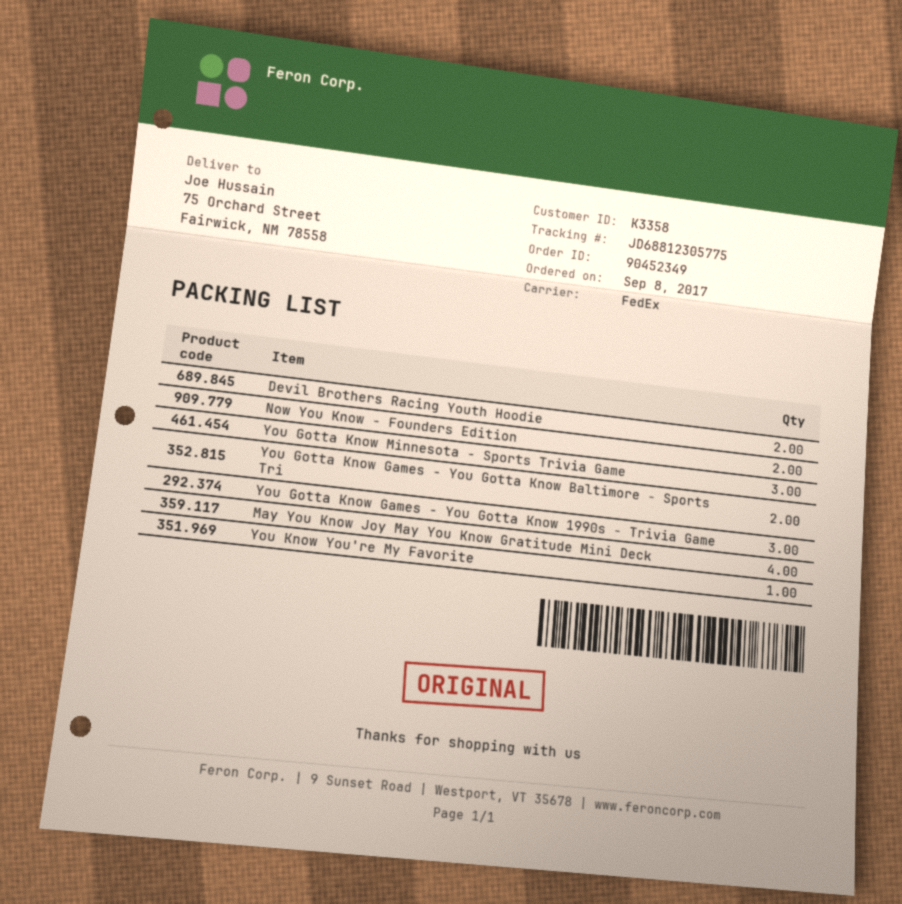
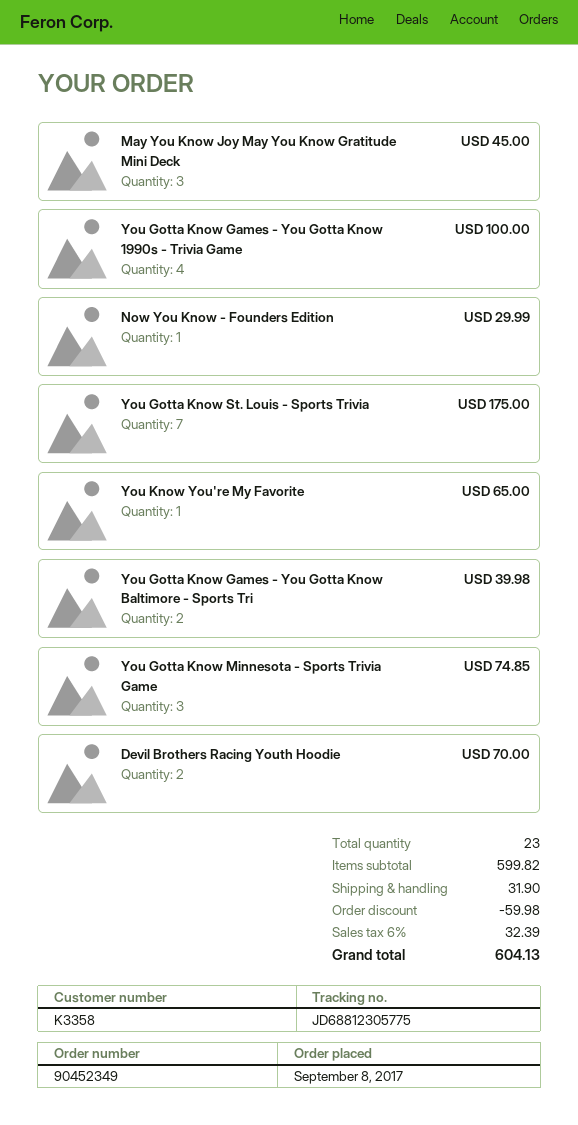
Now You Know - Founders Edition: 2 -> 1
You Gotta Know Games - You Gotta Know 1990s - Trivia Game: 3 -> 4
May You Know Joy May You Know Gratitude Mini Deck: 4 -> 3
You Gotta Know St. Louis - Sports Trivia: none -> 7

